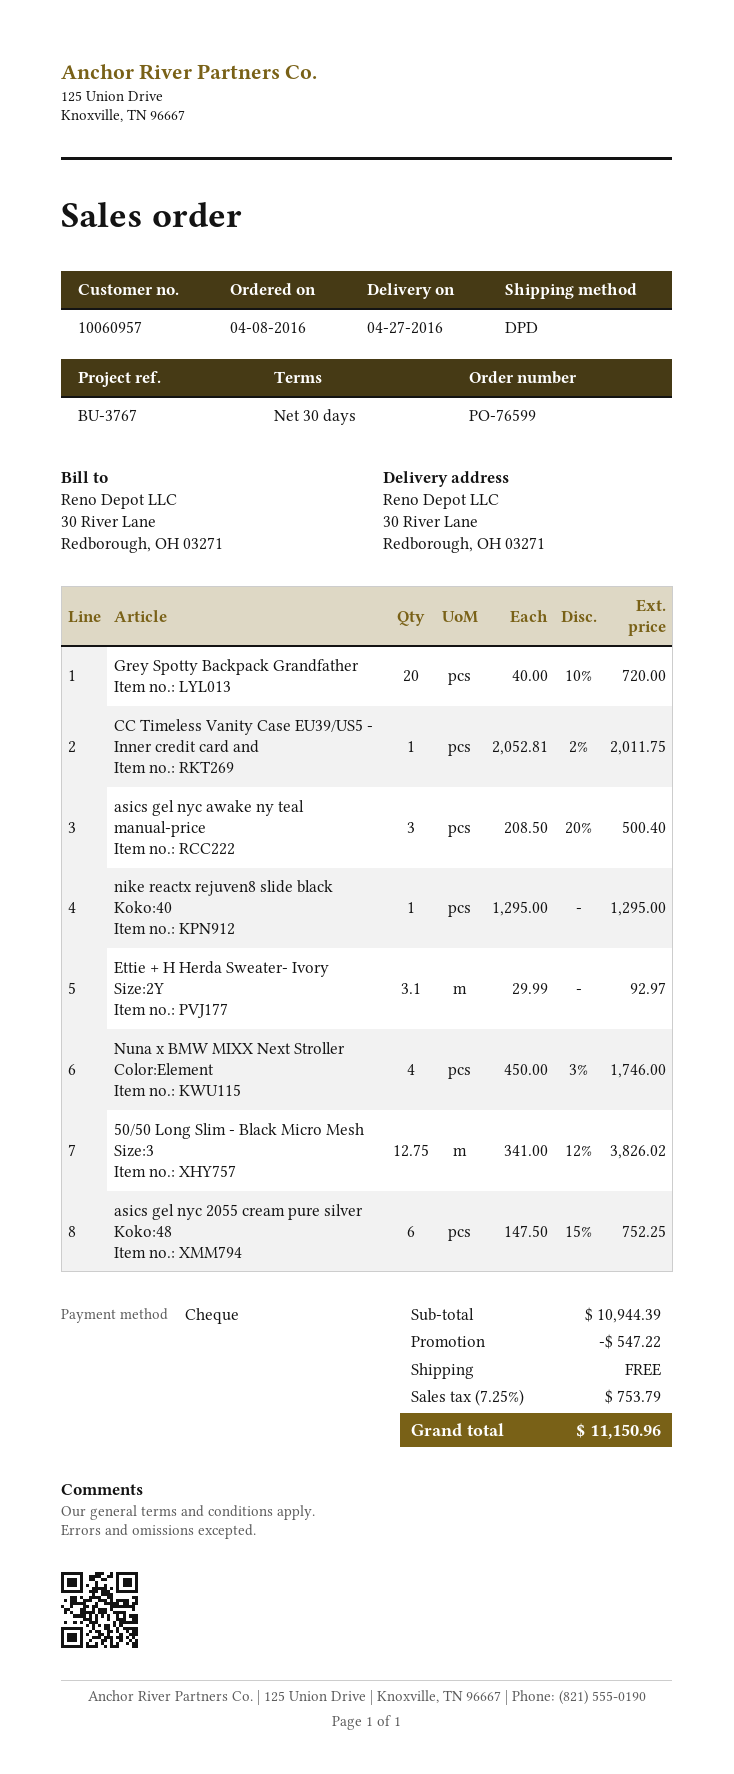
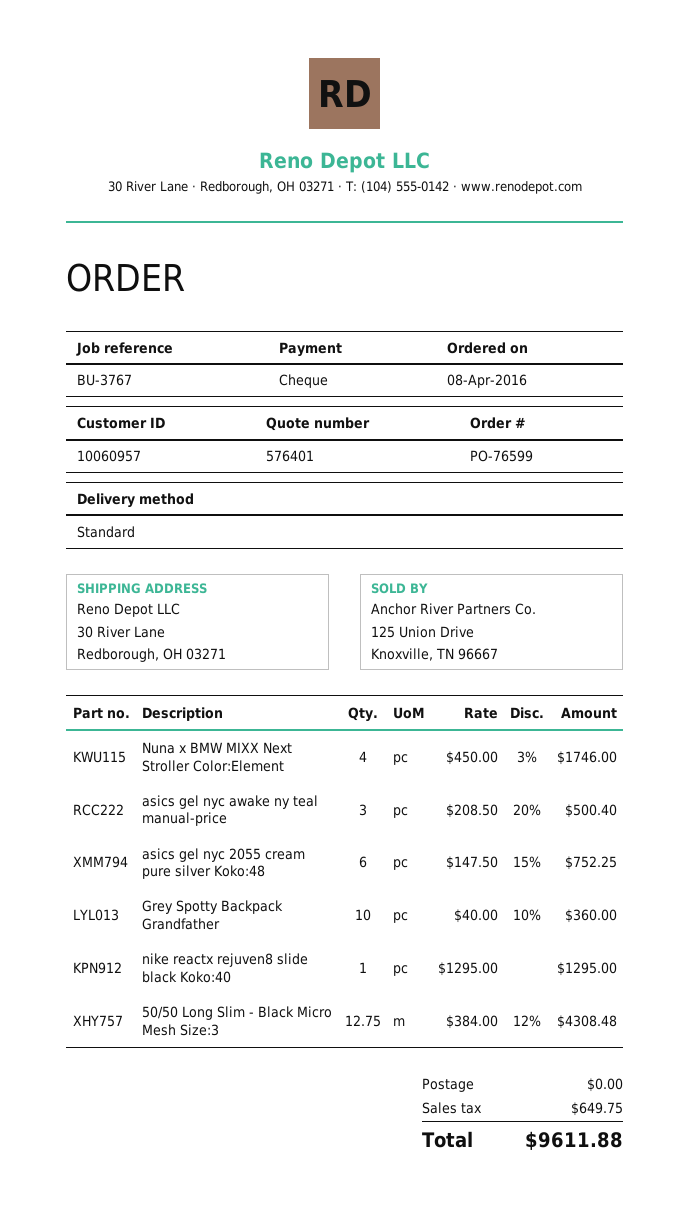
shipping method: DPD -> standard
Grey Spotty Backpack Grandfather: 20 x 40.00 - 10% = 720.00 -> 10 x 40.00 - 10% = 360.00
CC Timeless Vanity Case EU39/US5 - Inner credit card and: 1 x 2052.81 - 2% = 2011.75 -> none
Ettie + H Herda Sweater- Ivory Size:2Y: 3.1 x 29.99 = 92.97 -> none
50/50 Long Slim - Black Micro Mesh Size:3: 12.75 x 341.00 - 12% = 3826.02 -> 12.75 x 384.00 - 12% = 4308.48
discount: 547.22 -> none
tax: 753.79 -> 649.75
total: 11150.96 -> 9611.88

